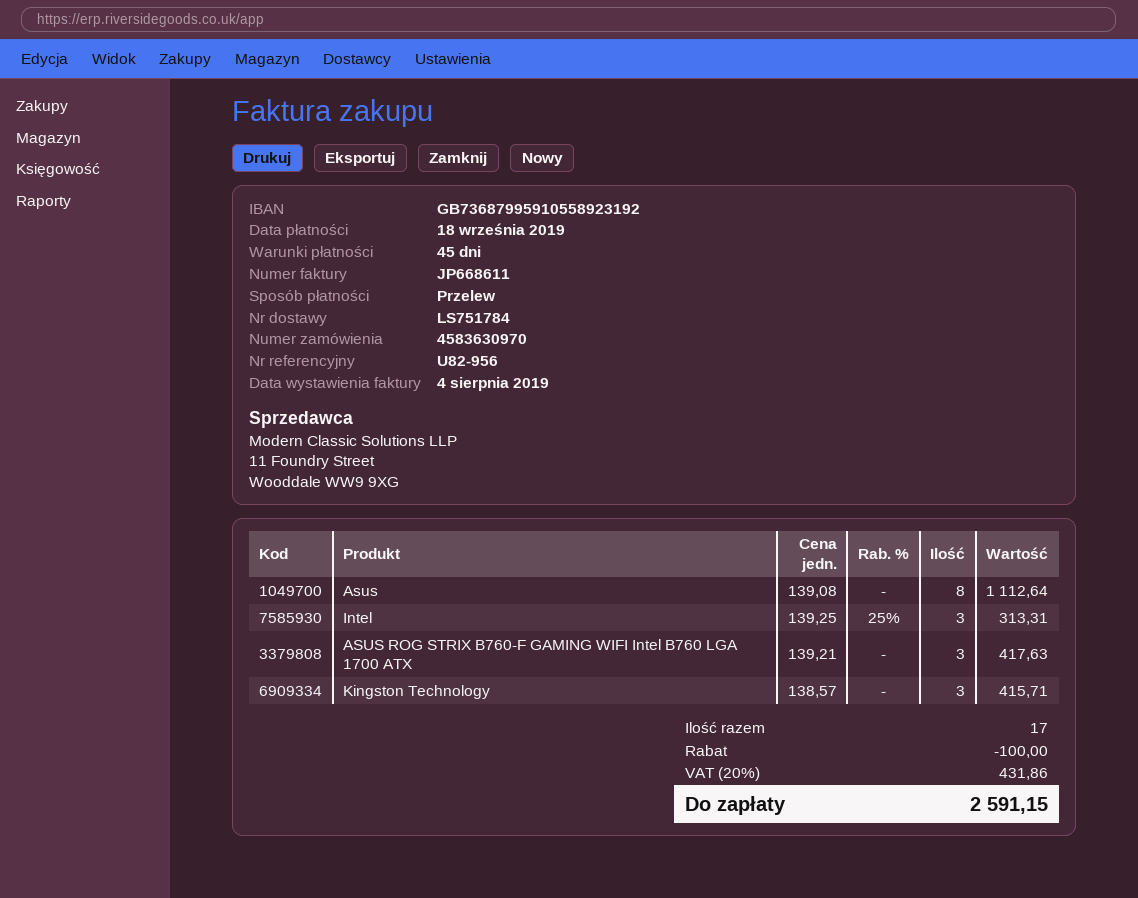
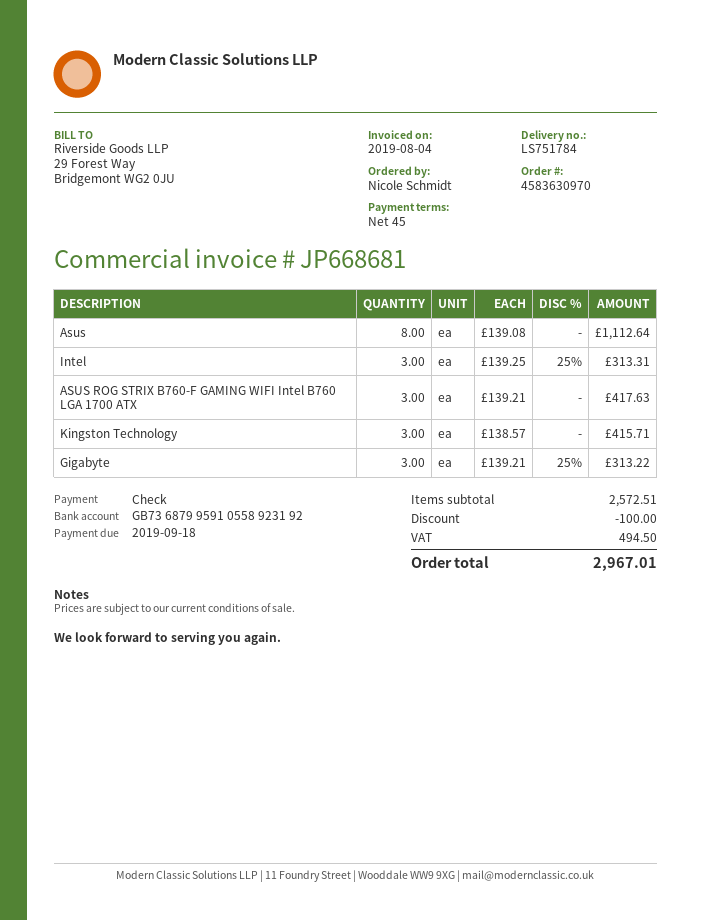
invoice number: JP668611 -> JP668681
payment method: bank transfer -> cheque
Gigabyte: none -> 3 x 139.21 - 25% = 313.22
tax: 431.86 -> 494.50
total: 2591.15 -> 2967.01

